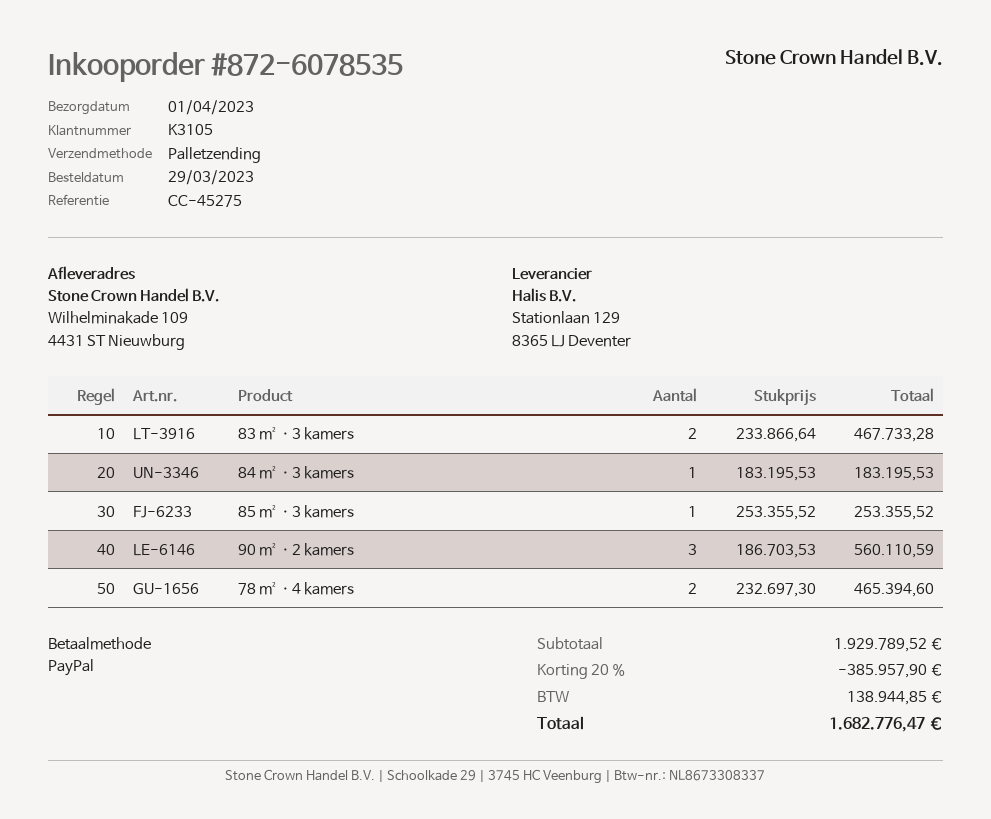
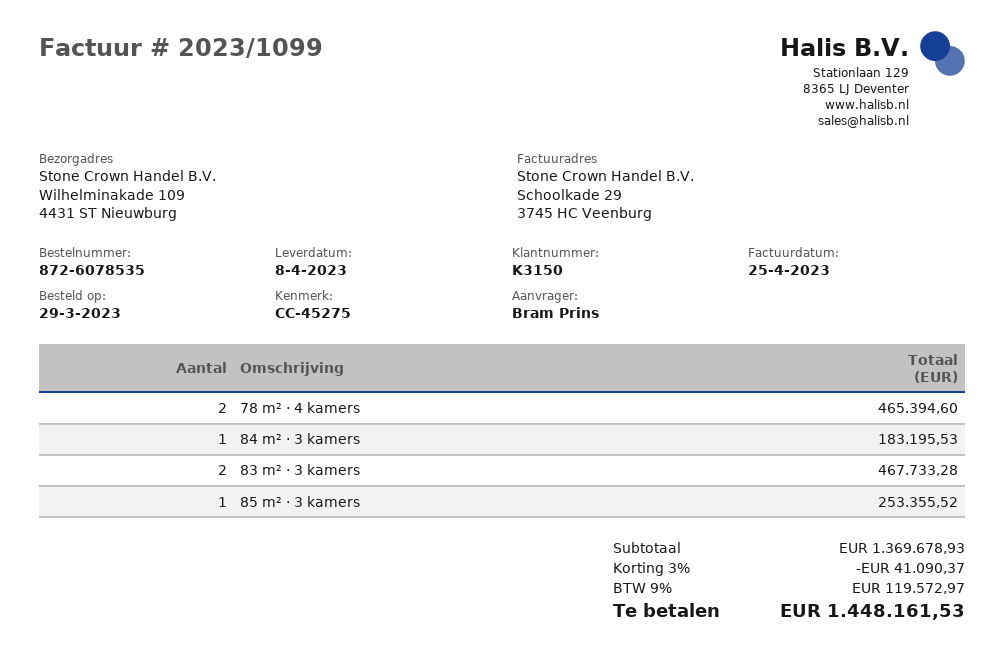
delivery date: 2023-04-01 -> 2023-04-08
customer number: K3105 -> K3150
90 m² · 2 kamers: 3 for 560110.59 -> none
subtotal: 1929789.52 -> 1369678.93
discount: 20% = 385957.90 -> 3% = 41090.37
tax: 138944.85 -> 119572.97
total: 1682776.47 -> 1448161.53

